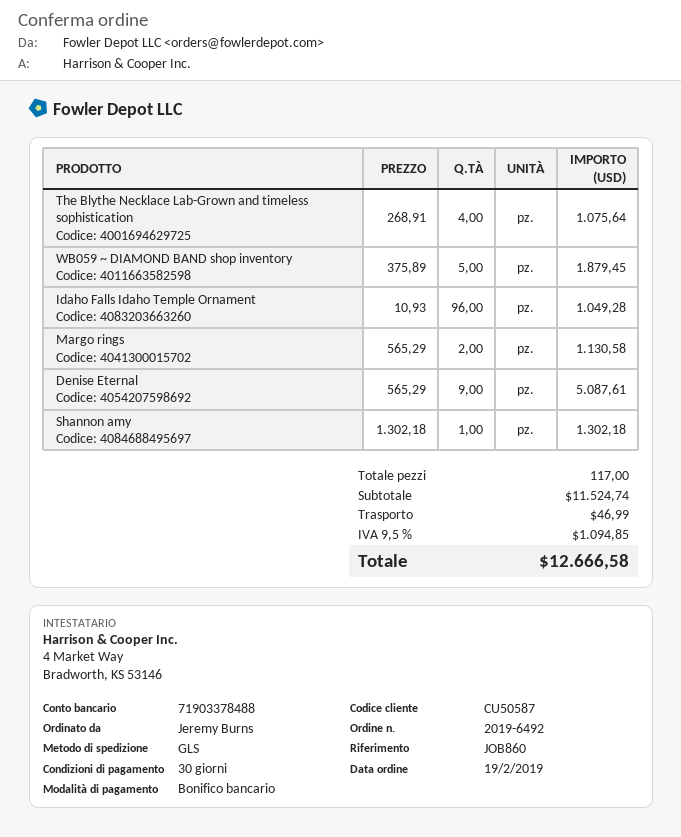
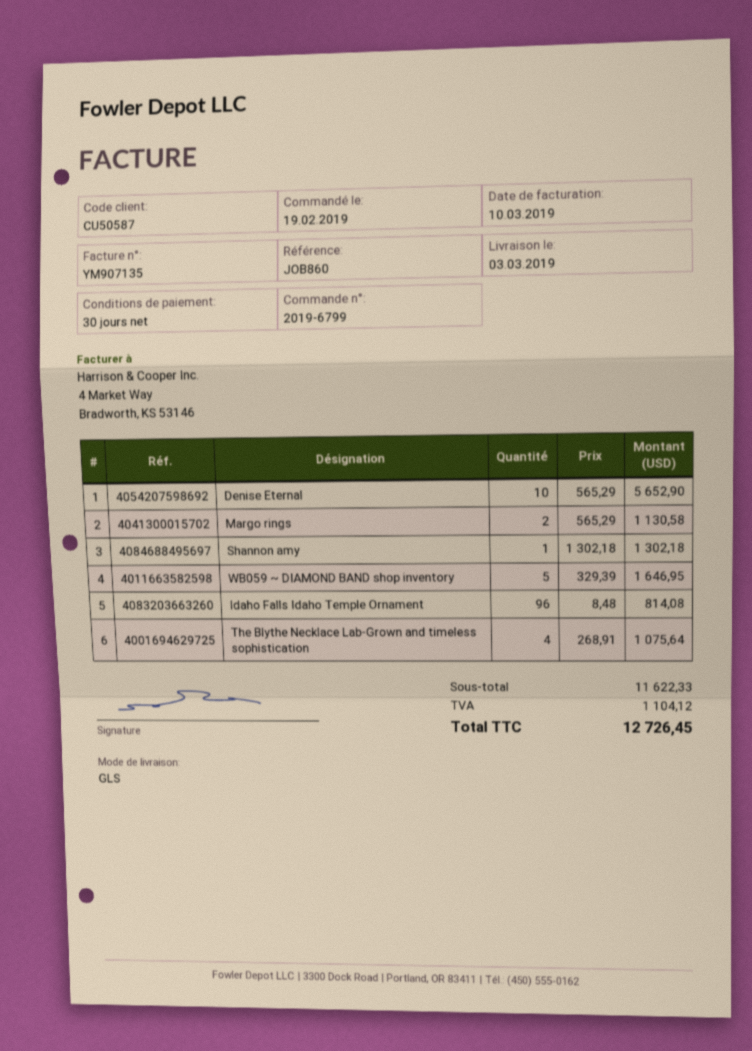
order number: 2019-6492 -> 2019-6799
WB059 ~ DIAMOND BAND shop inventory: 5 x 375.89 = 1879.45 -> 5 x 329.39 = 1646.95
Idaho Falls Idaho Temple Ornament: 96 x 10.93 = 1049.28 -> 96 x 8.48 = 814.08
Denise Eternal: 9 x 565.29 = 5087.61 -> 10 x 565.29 = 5652.90
subtotal: 11524.74 -> 11622.33
shipping: 46.99 -> none
tax: 1094.85 -> 1104.12
total: 12666.58 -> 12726.45

